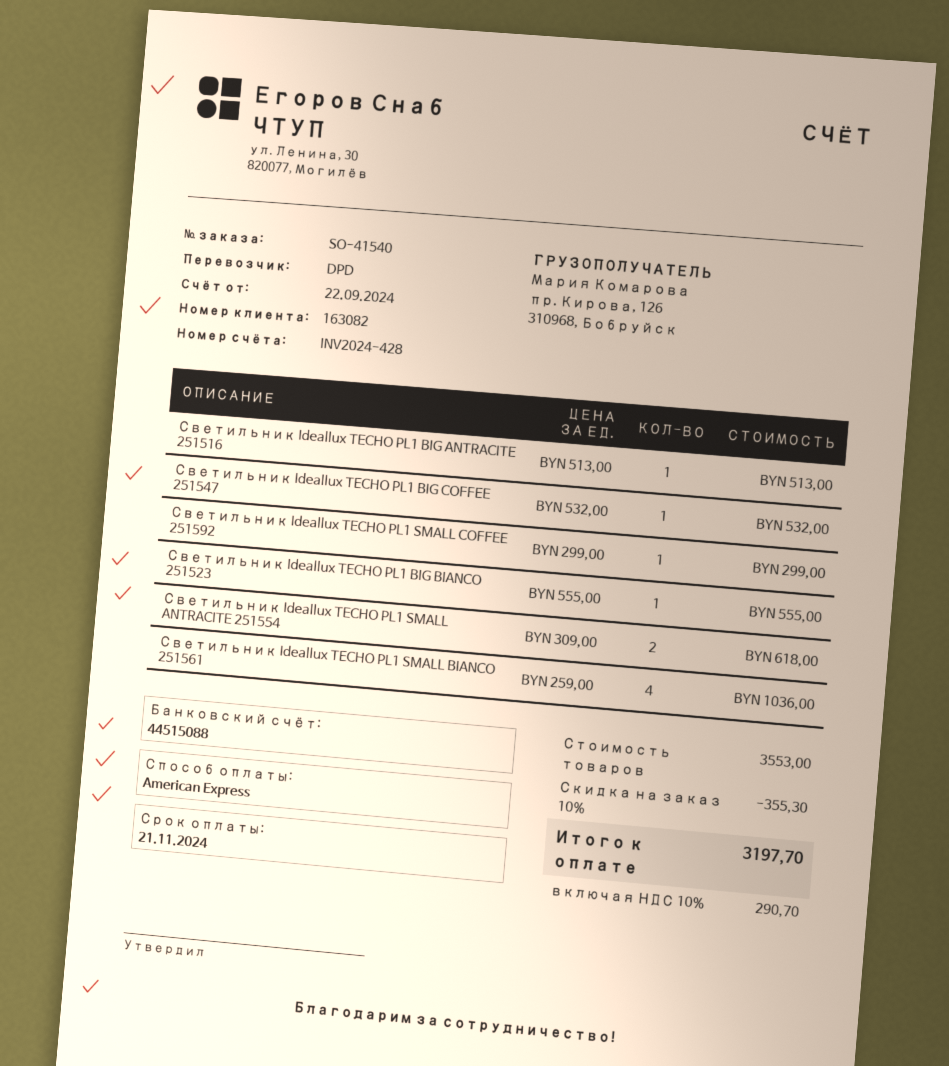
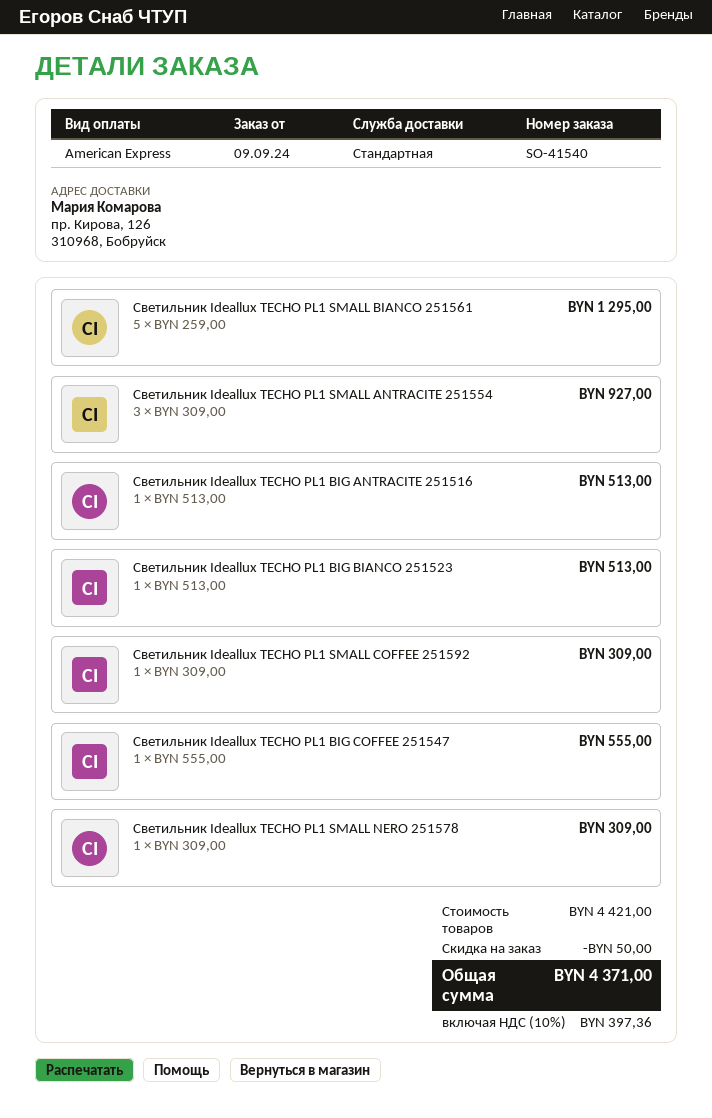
shipping method: DPD -> standard
Светильник Ideallux TECHO PL1 BIG COFFEE 251547: 1 x 532.00 = 532.00 -> 1 x 555.00 = 555.00
Светильник Ideallux TECHO PL1 SMALL COFFEE 251592: 1 x 299.00 = 299.00 -> 1 x 309.00 = 309.00
Светильник Ideallux TECHO PL1 BIG BIANCO 251523: 1 x 555.00 = 555.00 -> 1 x 513.00 = 513.00
Светильник Ideallux TECHO PL1 SMALL ANTRACITE 251554: 2 x 309.00 = 618.00 -> 3 x 309.00 = 927.00
Светильник Ideallux TECHO PL1 SMALL BIANCO 251561: 4 x 259.00 = 1036.00 -> 5 x 259.00 = 1295.00
Светильник Ideallux TECHO PL1 SMALL NERO 251578: none -> 1 x 309.00 = 309.00
subtotal: 3553.00 -> 4421.00
discount: 355.30 -> 50.00
tax: 10% = 290.70 -> 10% = 397.36
total: 3197.70 -> 4371.00

